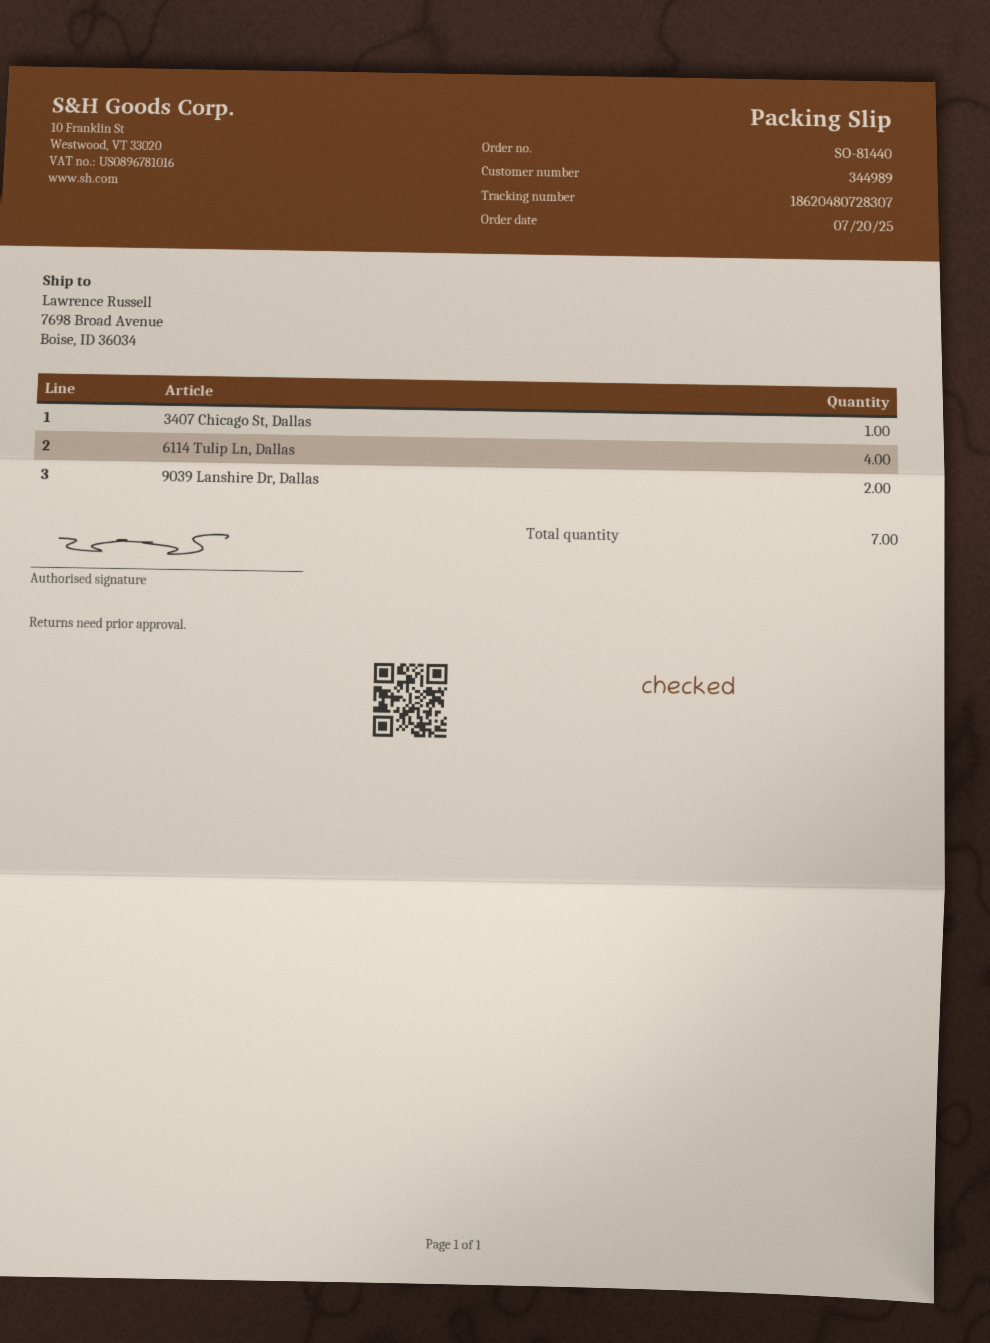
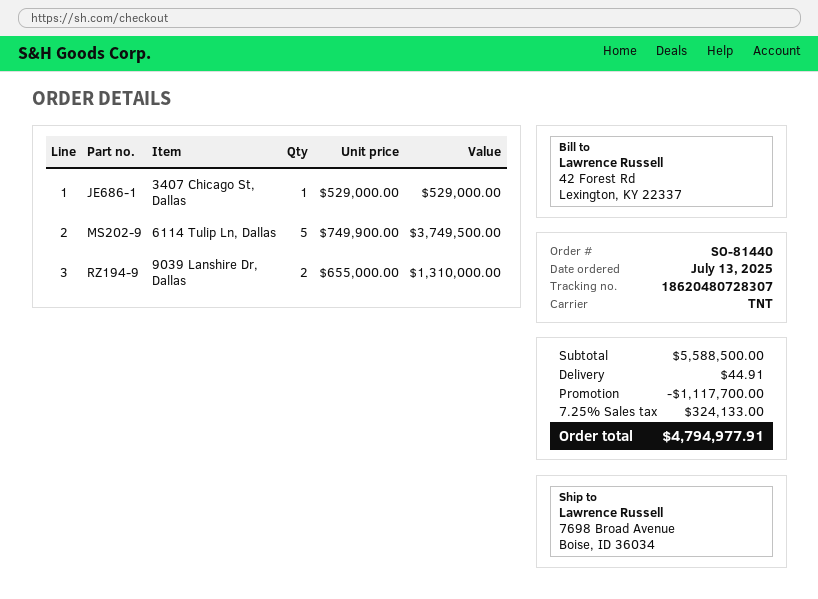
order date: 2025-07-20 -> 2025-07-13
6114 Tulip Ln, Dallas: 4 -> 5

